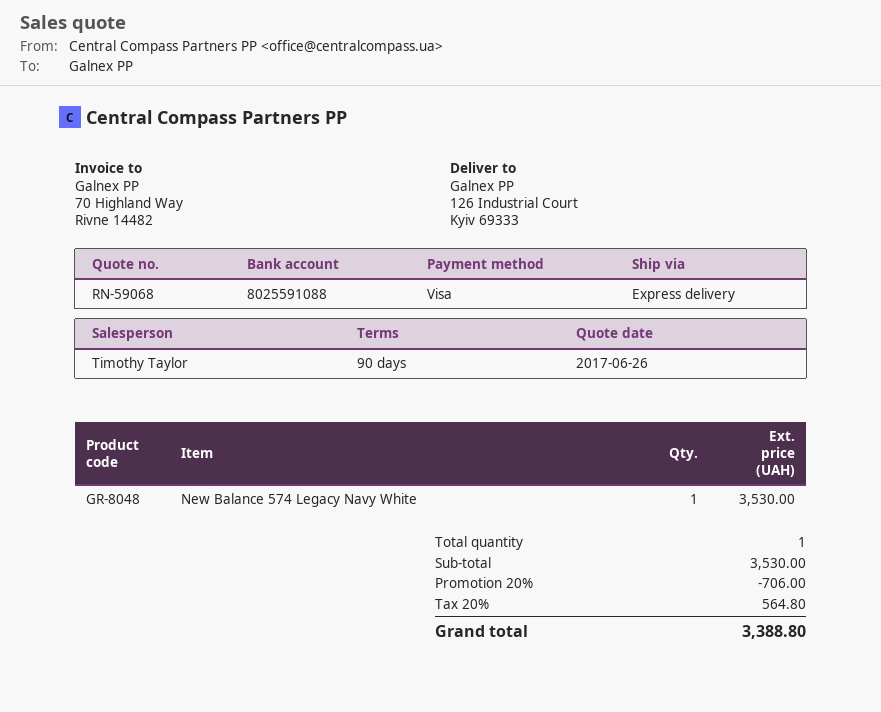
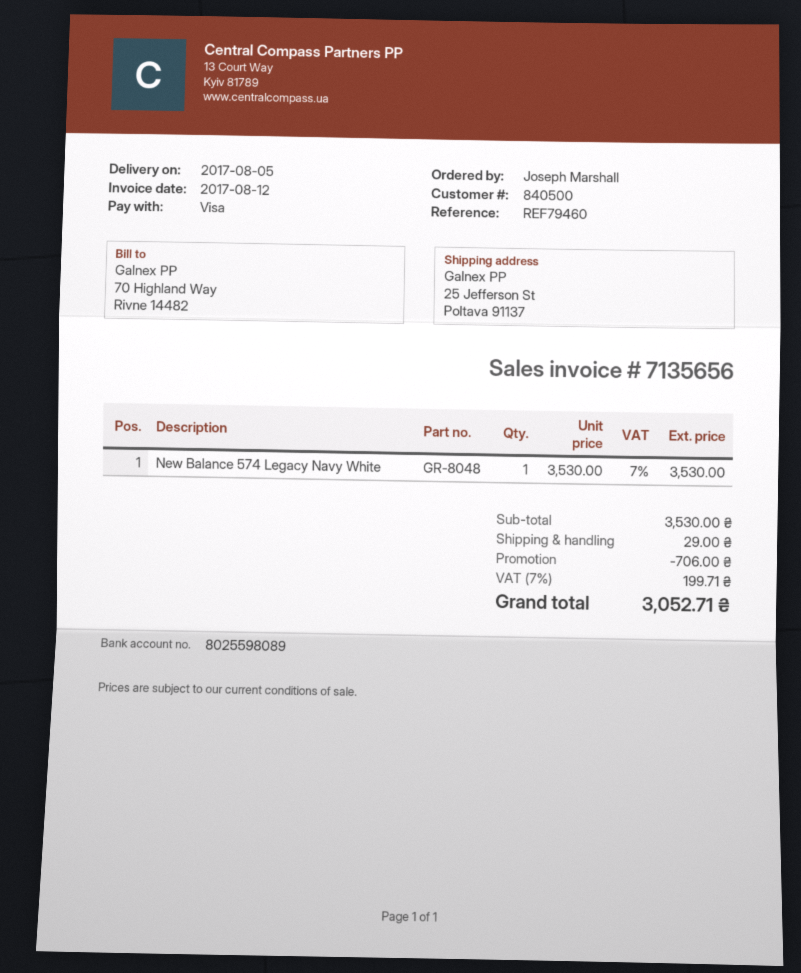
bank account: 8025591088 -> 8025598089
ship to: 126 Industrial Court, Kyiv 69333 -> 25 Jefferson St, Poltava 91137
shipping: none -> 29.00
tax: 20% = 564.80 -> 7% = 199.71
total: 3388.80 -> 3052.71

